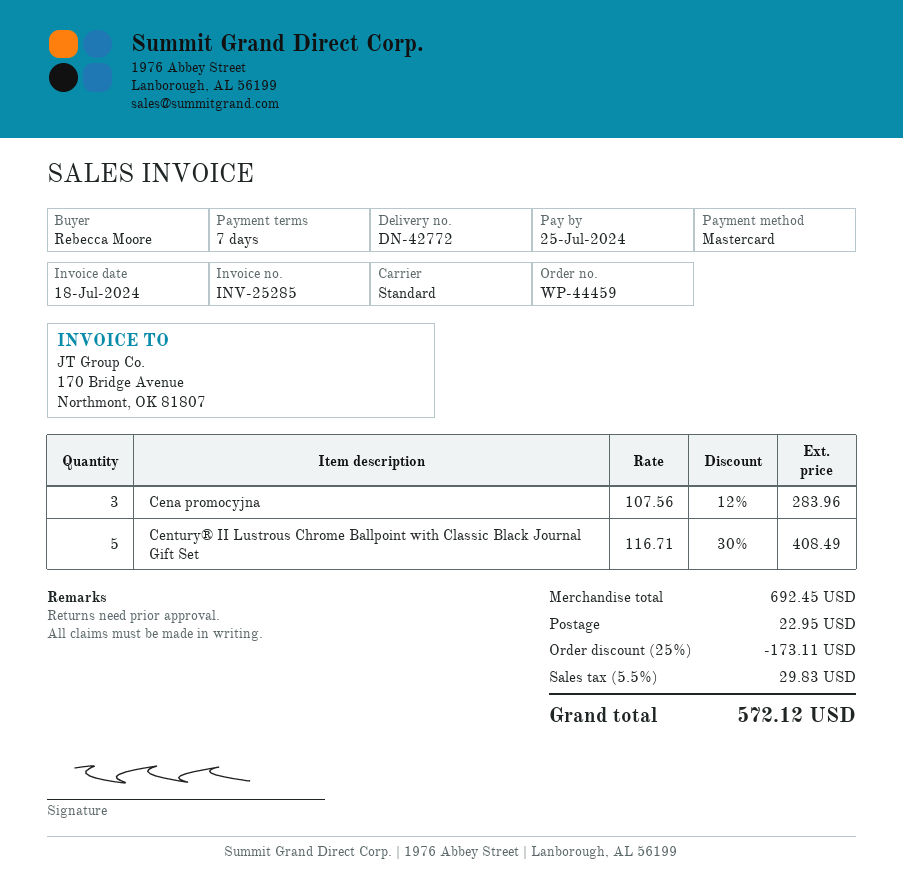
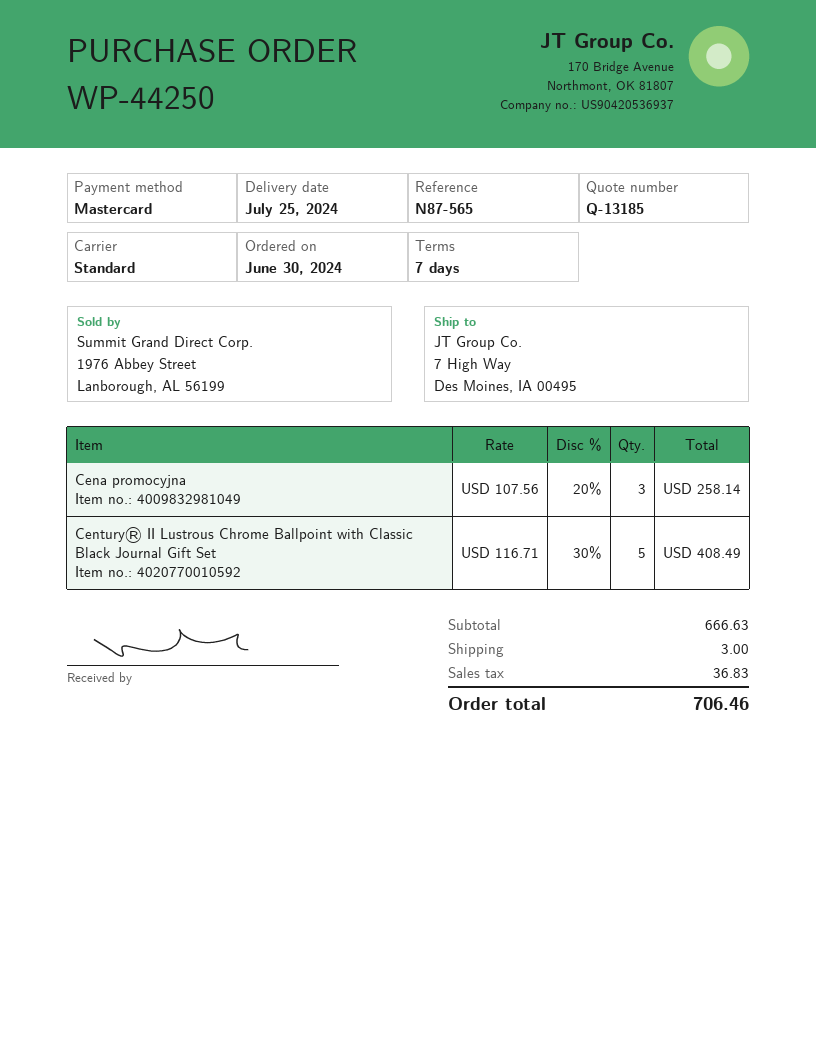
order number: WP-44459 -> WP-44250
Cena promocyjna: 3 x 107.56 - 12% = 283.96 -> 3 x 107.56 - 20% = 258.14
subtotal: 692.45 -> 666.63
discount: 25% = 173.11 -> none
shipping: 22.95 -> 3.00
tax: 29.83 -> 36.83
total: 572.12 -> 706.46

